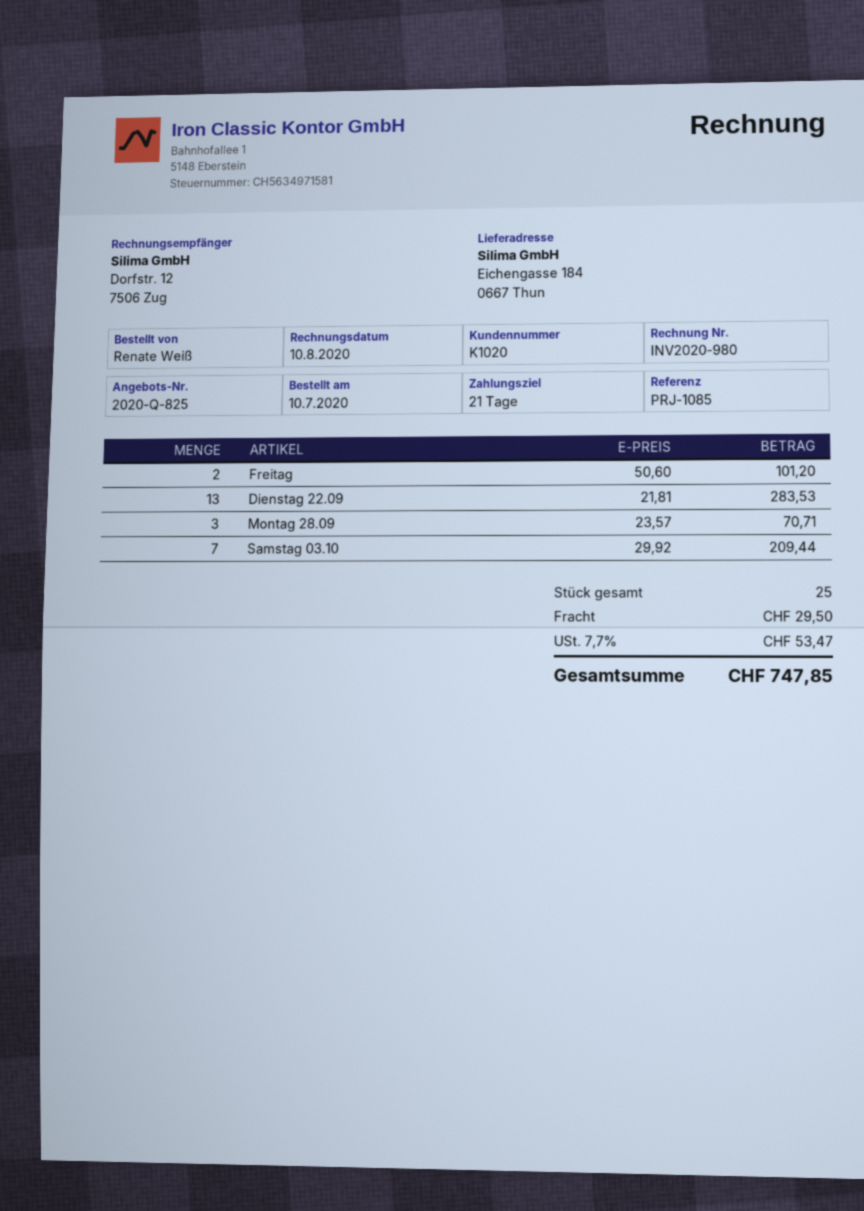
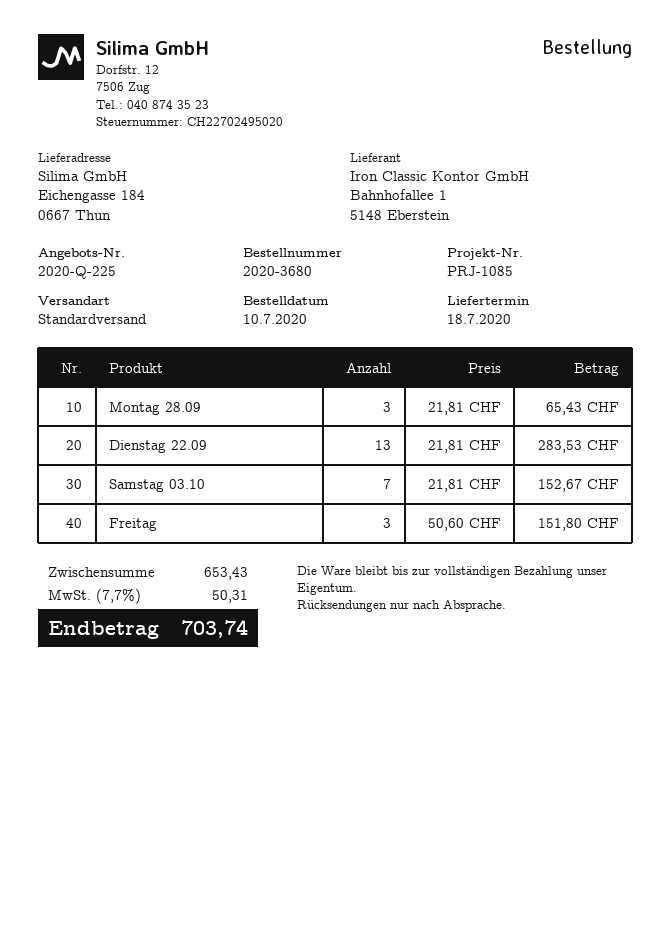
quote number: 2020-Q-825 -> 2020-Q-225
Freitag: 2 x 50.60 = 101.20 -> 3 x 50.60 = 151.80
Montag 28.09: 3 x 23.57 = 70.71 -> 3 x 21.81 = 65.43
Samstag 03.10: 7 x 29.92 = 209.44 -> 7 x 21.81 = 152.67
shipping: 29.50 -> none
tax: 7.7% = 53.47 -> 7.7% = 50.31
total: 747.85 -> 703.74

